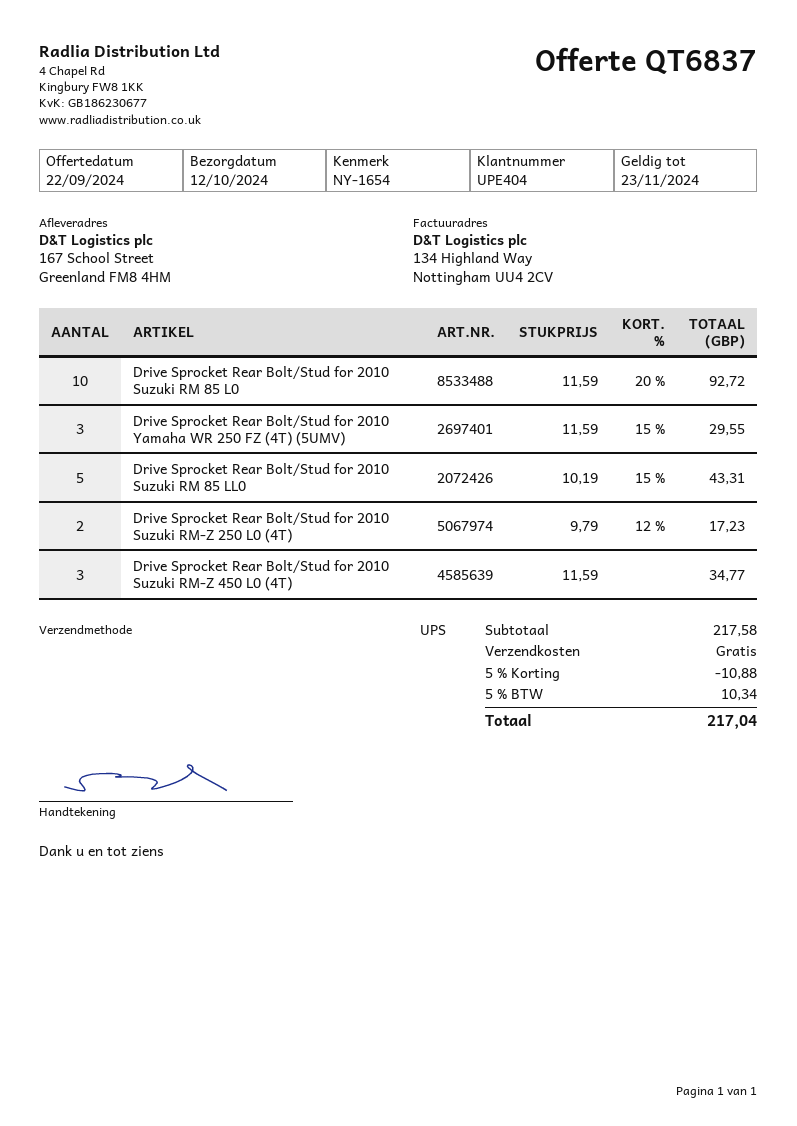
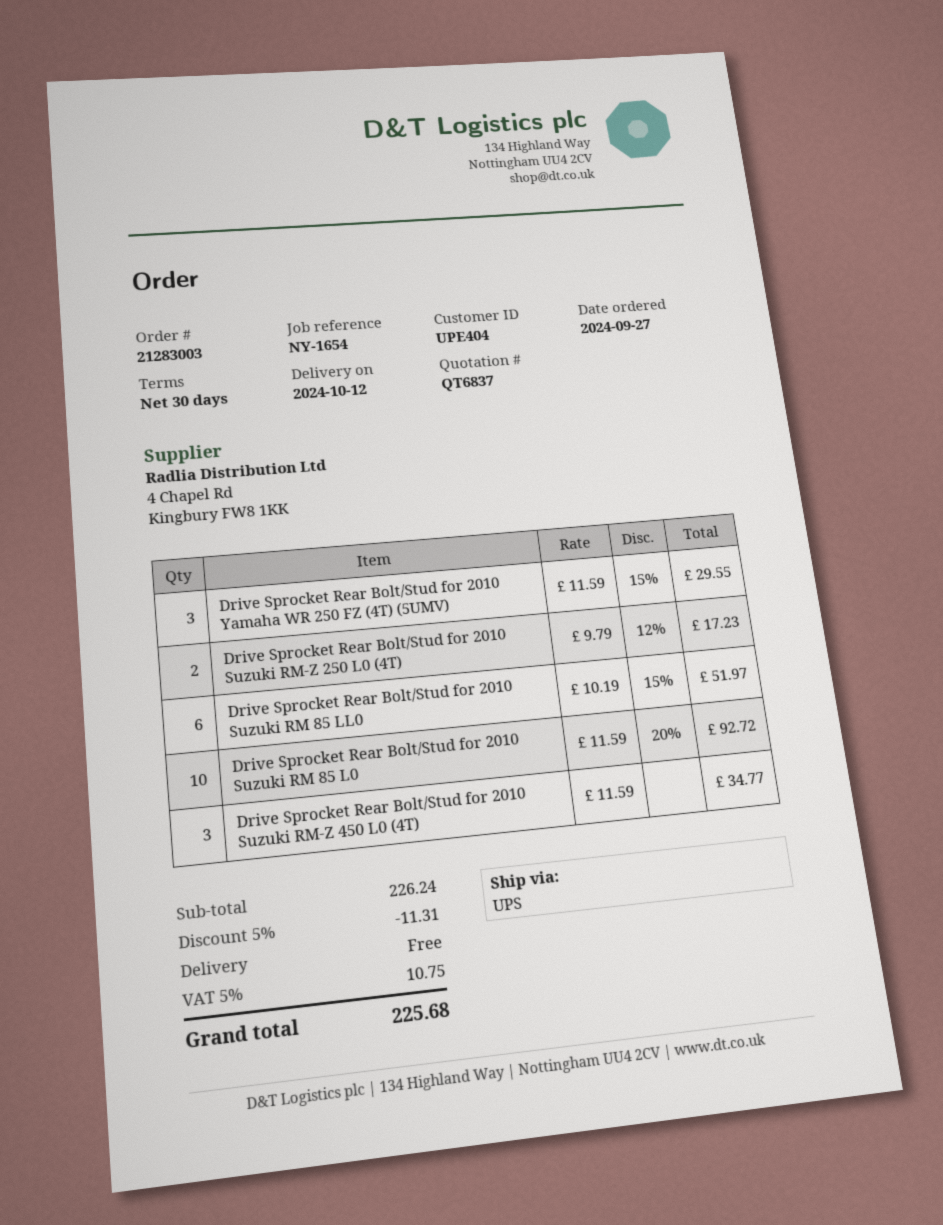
Drive Sprocket Rear Bolt/Stud for 2010 Suzuki RM 85 LL0: 5 x 10.19 - 15% = 43.31 -> 6 x 10.19 - 15% = 51.97
subtotal: 217.58 -> 226.24
discount: 5% = 10.88 -> 5% = 11.31
tax: 5% = 10.34 -> 5% = 10.75
total: 217.04 -> 225.68

